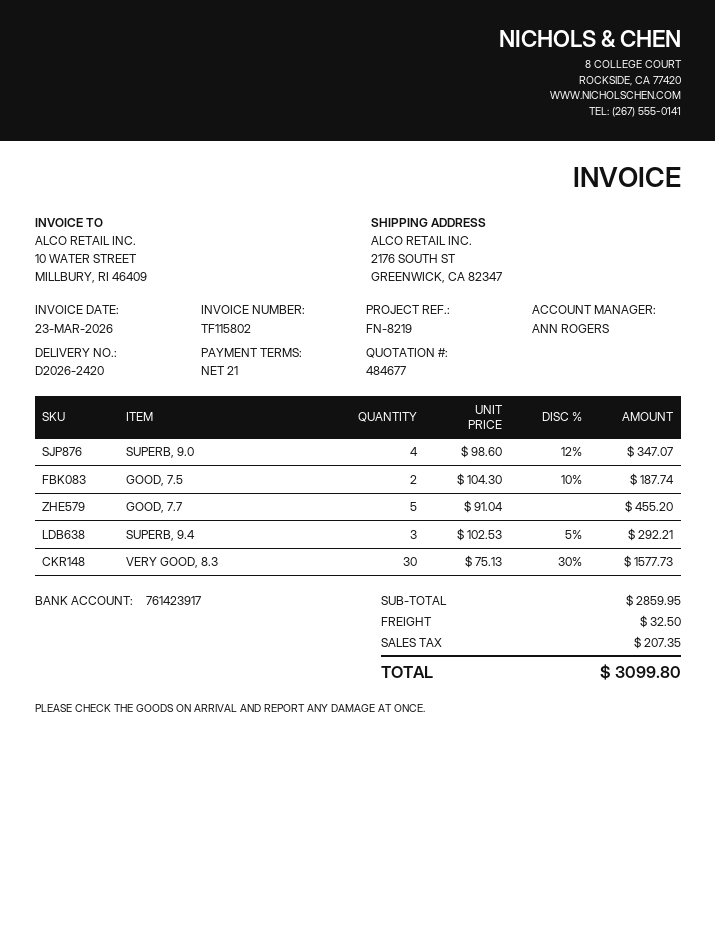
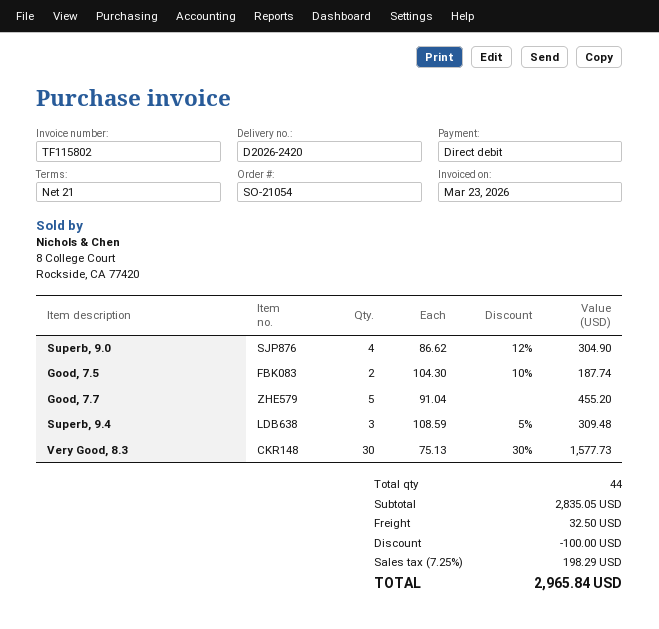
SUPERB, 9.0: 4 x 98.60 - 12% = 347.07 -> 4 x 86.62 - 12% = 304.90
SUPERB, 9.4: 3 x 102.53 - 5% = 292.21 -> 3 x 108.59 - 5% = 309.48
subtotal: 2859.95 -> 2835.05
discount: none -> 100.00
tax: 207.35 -> 198.29
total: 3099.80 -> 2965.84

